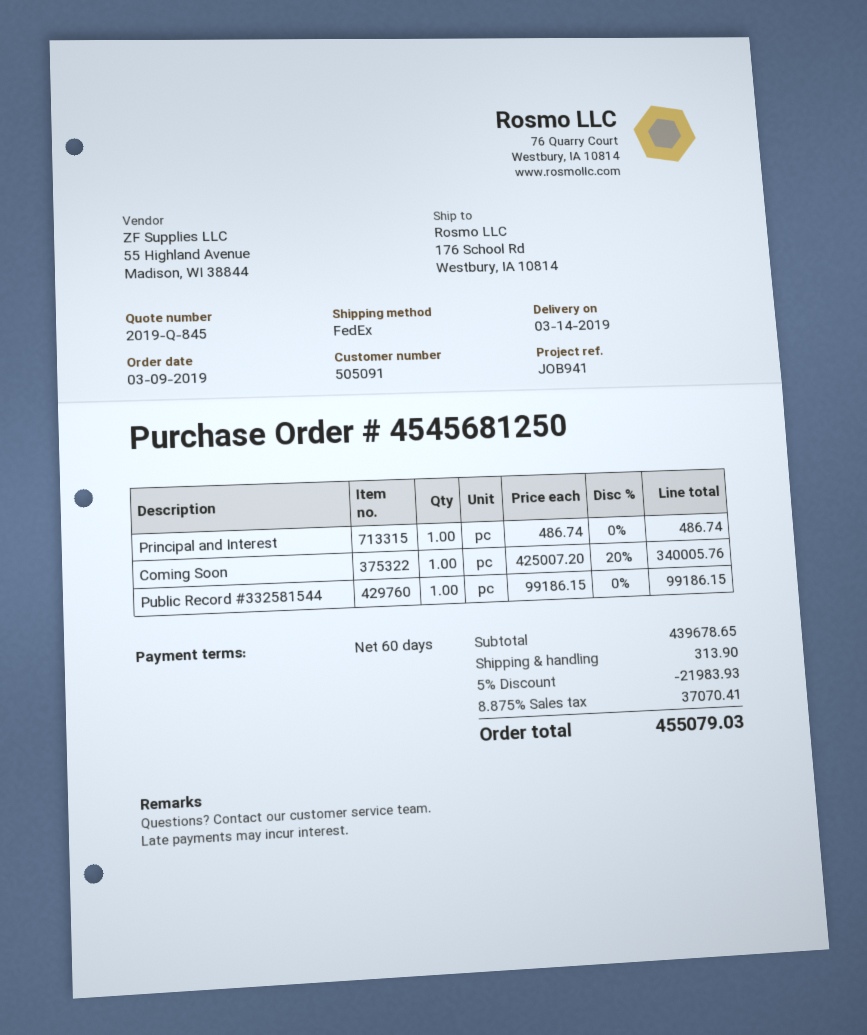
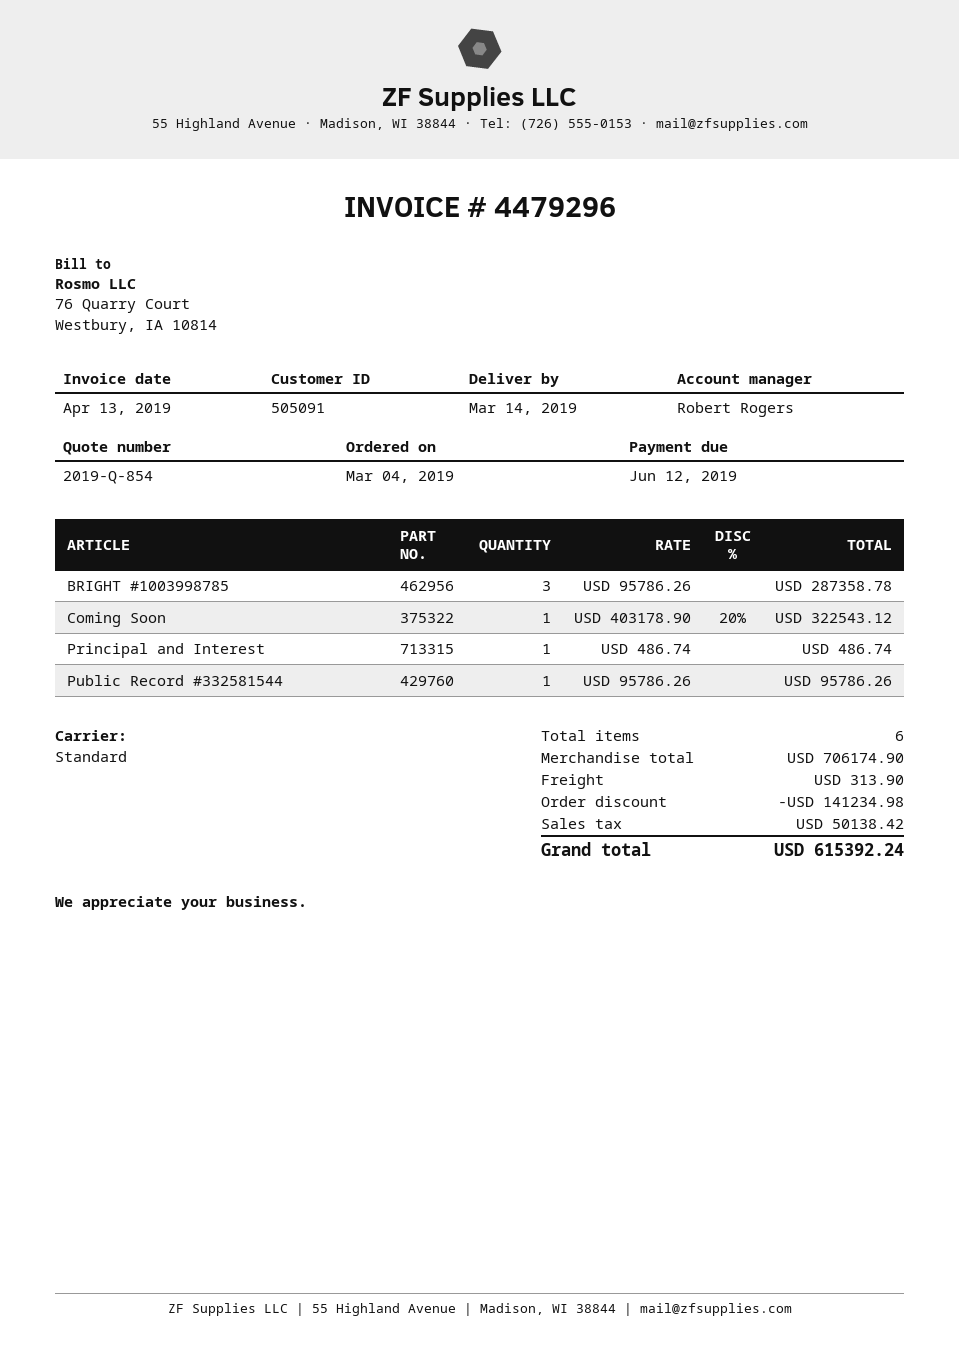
quote number: 2019-Q-845 -> 2019-Q-854
order date: 2019-03-09 -> 2019-03-04
shipping method: FedEx -> standard
Coming Soon: 1 x 425007.20 - 20% = 340005.76 -> 1 x 403178.90 - 20% = 322543.12
Public Record #332581544: 1 x 99186.15 = 99186.15 -> 1 x 95786.26 = 95786.26
BRIGHT #1003998785: none -> 3 x 95786.26 = 287358.78
subtotal: 439678.65 -> 706174.90
discount: 21983.93 -> 141234.98
tax: 37070.41 -> 50138.42
total: 455079.03 -> 615392.24

